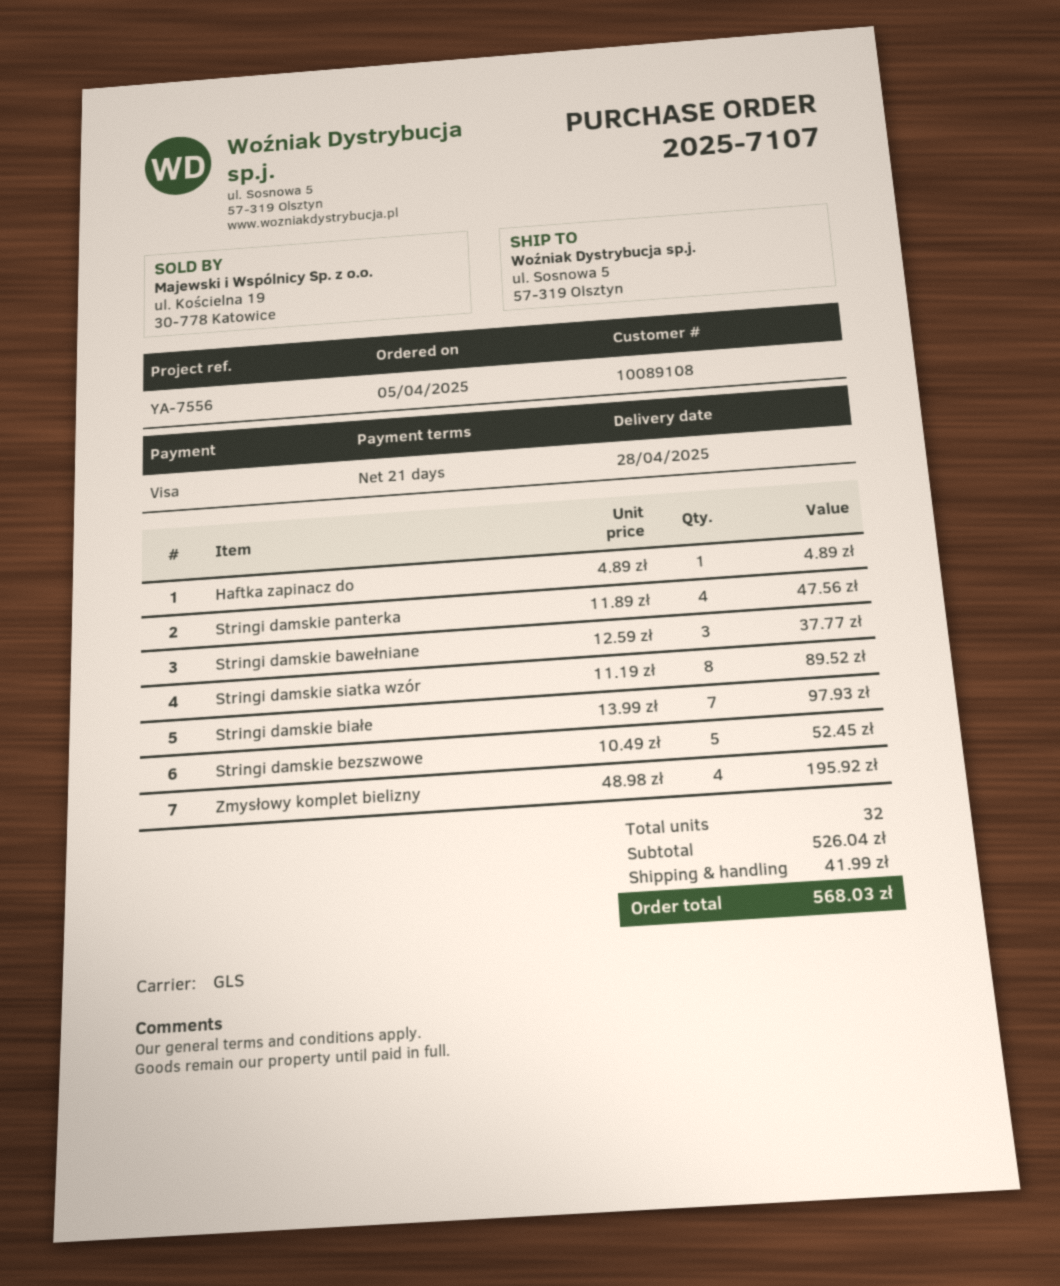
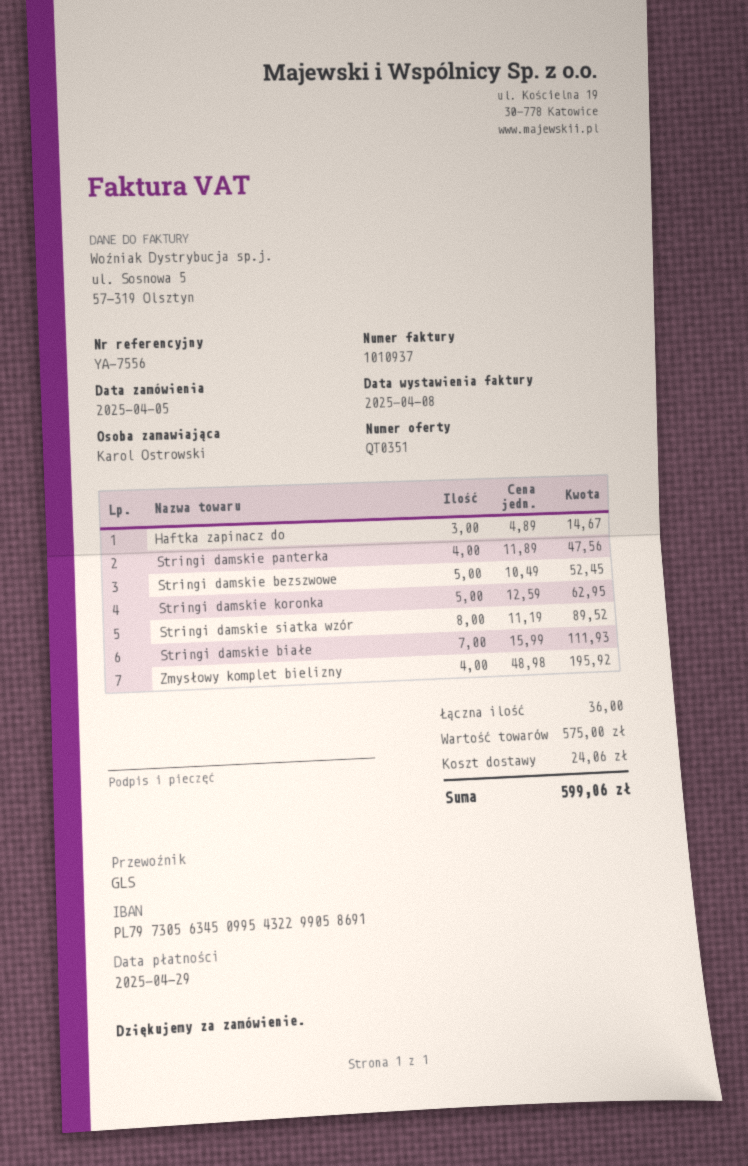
Haftka zapinacz do: 1 x 4.89 = 4.89 -> 3 x 4.89 = 14.67
Stringi damskie bawełniane: 3 x 12.59 = 37.77 -> none
Stringi damskie białe: 7 x 13.99 = 97.93 -> 7 x 15.99 = 111.93
Stringi damskie koronka: none -> 5 x 12.59 = 62.95
total quantity: 32 -> 36
subtotal: 526.04 -> 575.00
shipping: 41.99 -> 24.06
total: 568.03 -> 599.06

